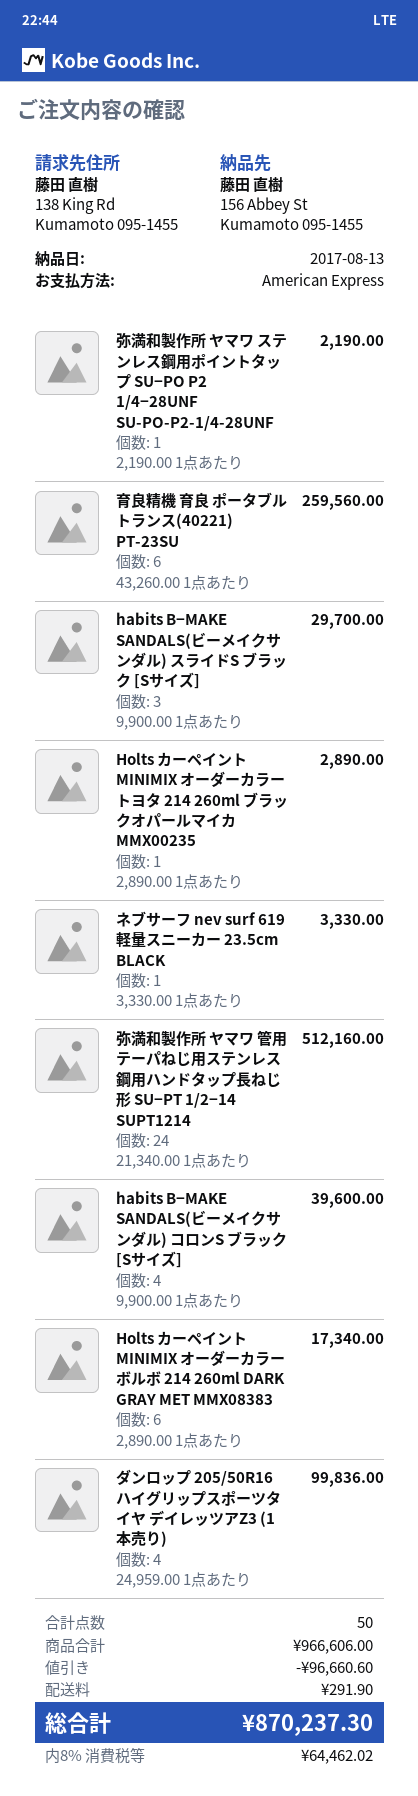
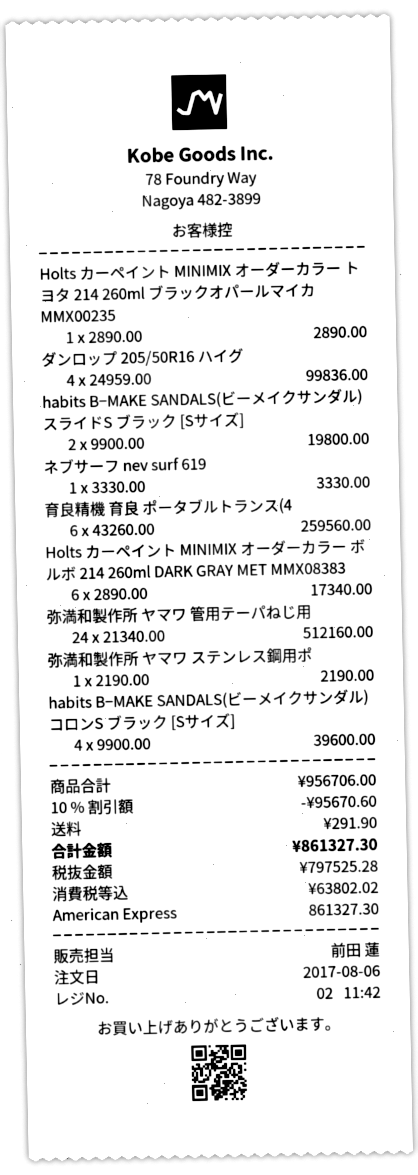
habits B−MAKE SANDALS(ビーメイクサンダル) スライドS ブラック [Sサイズ]: 3 x 9900.00 = 29700.00 -> 2 x 9900.00 = 19800.00
subtotal: 966606.00 -> 956706.00
discount: 96660.60 -> 95670.60
tax: 64462.02 -> 63802.02
total: 870237.30 -> 861327.30

